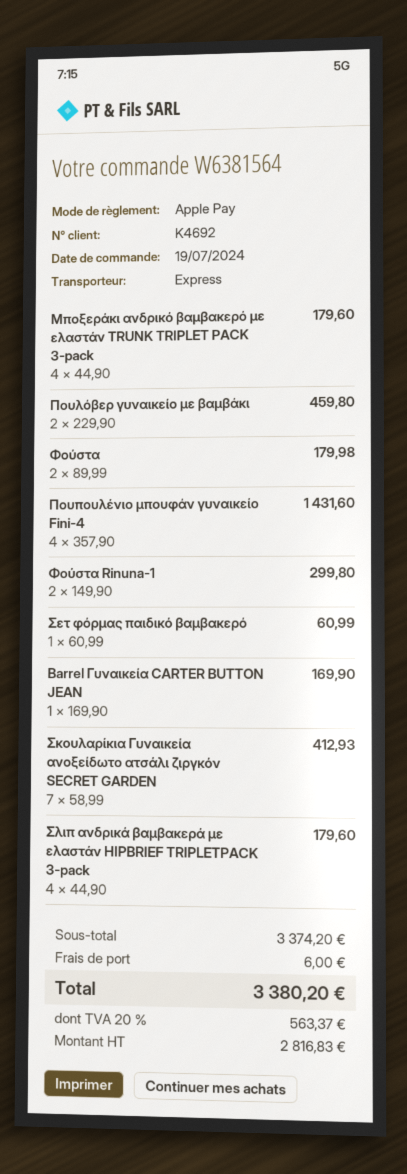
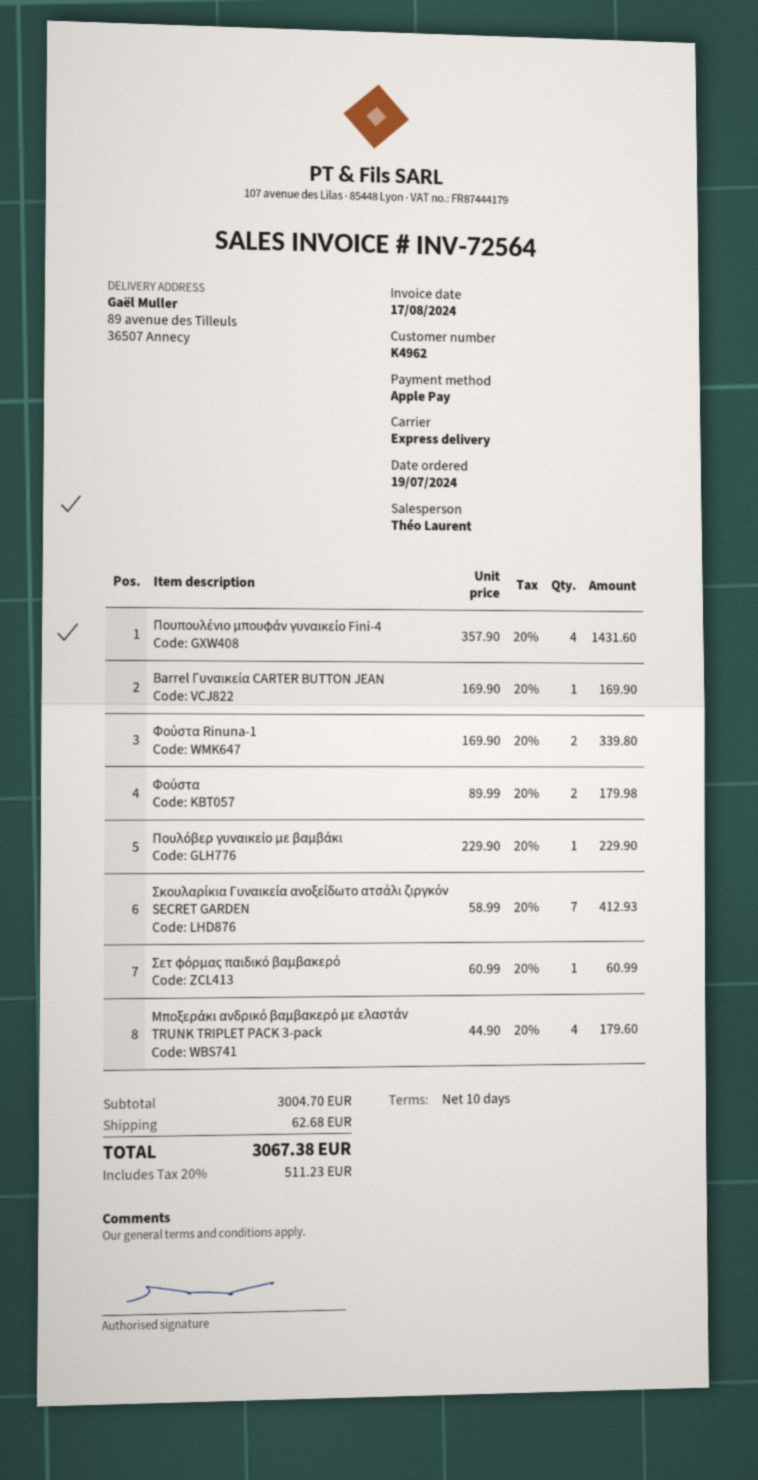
customer number: K4692 -> K4962
Πουλόβερ γυναικείο με βαμβάκι: 2 x 229.90 = 459.80 -> 1 x 229.90 = 229.90
Φούστα Rinuna-1: 2 x 149.90 = 299.80 -> 2 x 169.90 = 339.80
Σλιπ ανδρικά βαμβακερά με ελαστάν HIPBRIEF TRIPLETPACK 3-pack: 4 x 44.90 = 179.60 -> none
subtotal: 3374.20 -> 3004.70
shipping: 6.00 -> 62.68
tax: 20% = 563.37 -> 20% = 511.23
total: 3380.20 -> 3067.38

